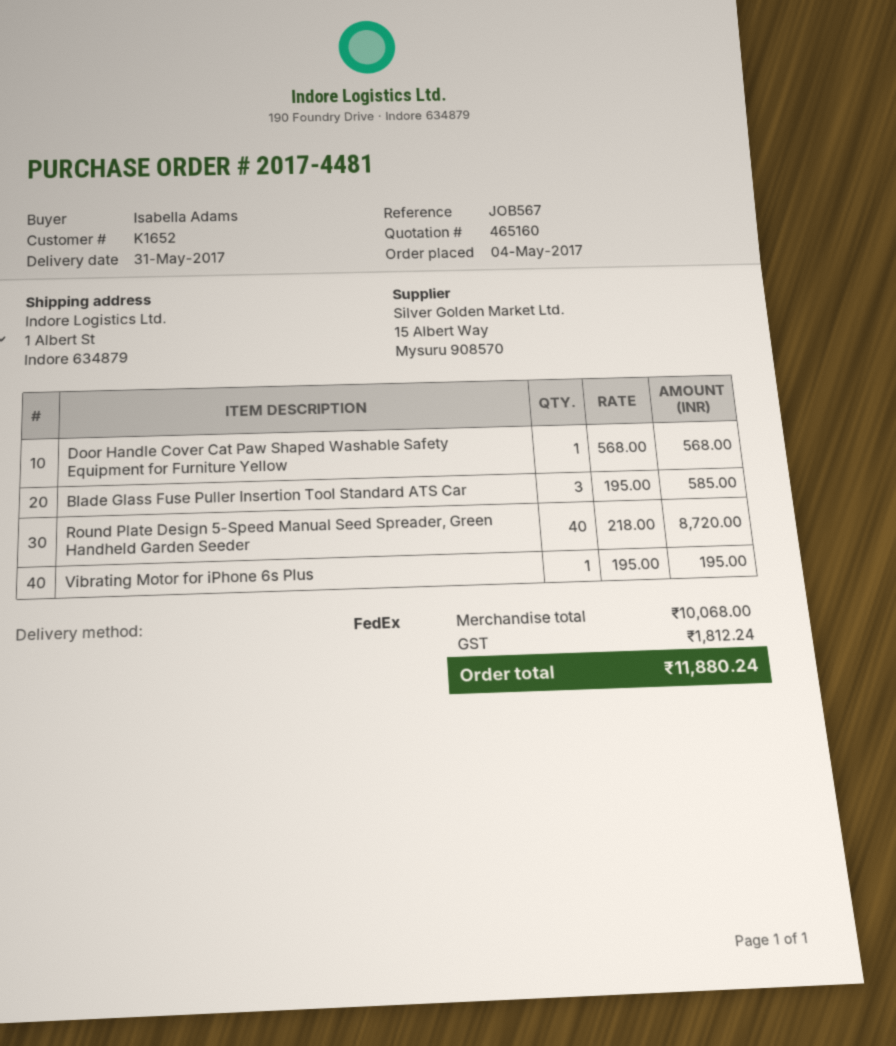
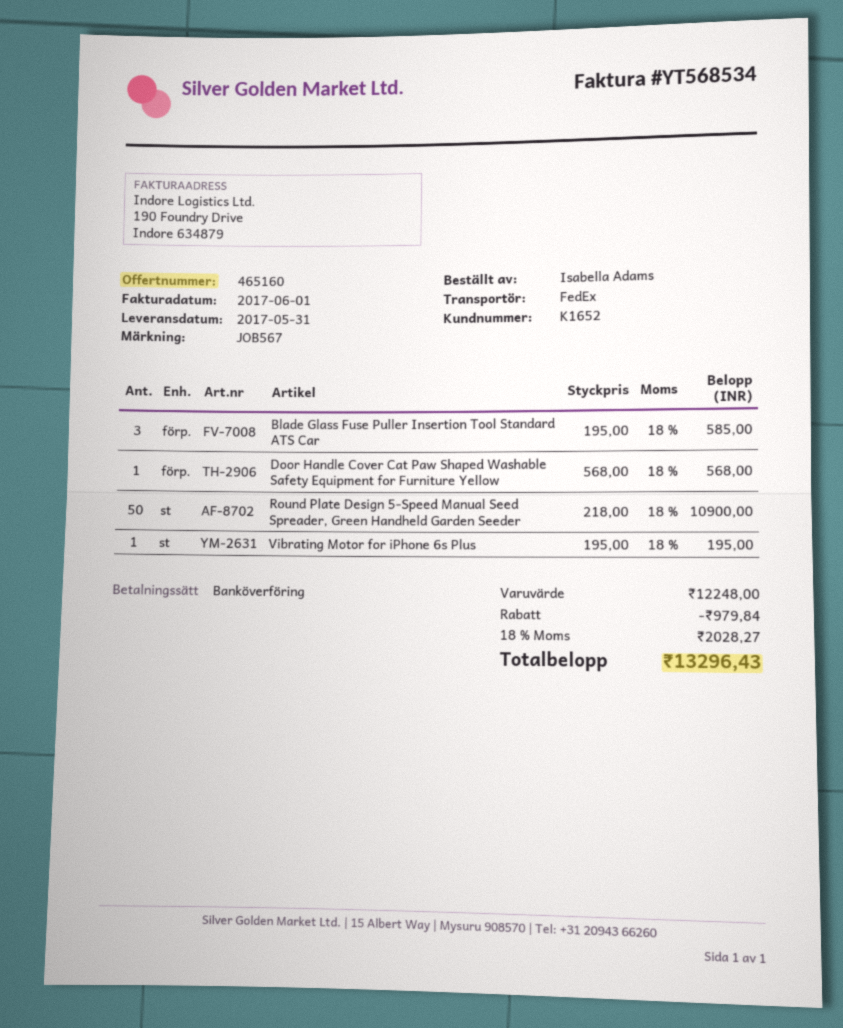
Round Plate Design 5-Speed Manual Seed Spreader, Green Handheld Garden Seeder: 40 x 218.00 = 8720.00 -> 50 x 218.00 = 10900.00
subtotal: 10068.00 -> 12248.00
discount: none -> 979.84
tax: 1812.24 -> 2028.27
total: 11880.24 -> 13296.43

